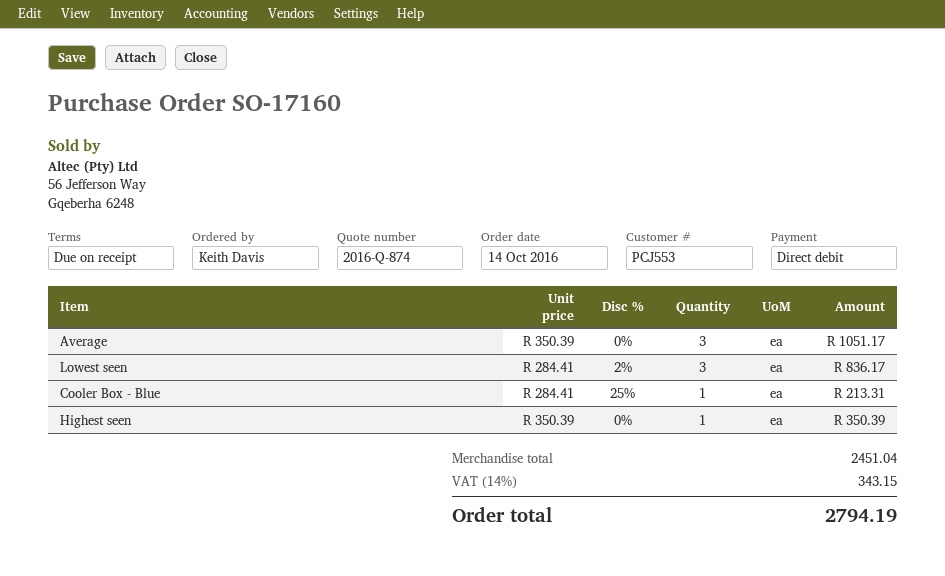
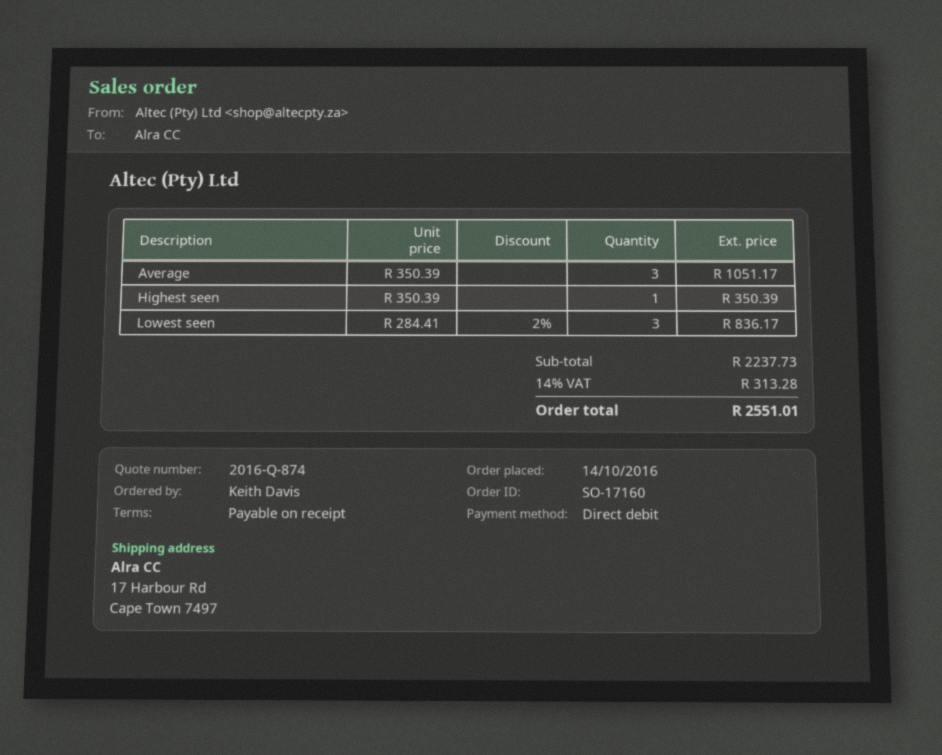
Cooler Box - Blue: 1 x 284.41 - 25% = 213.31 -> none
subtotal: 2451.04 -> 2237.73
tax: 14% = 343.15 -> 14% = 313.28
total: 2794.19 -> 2551.01

